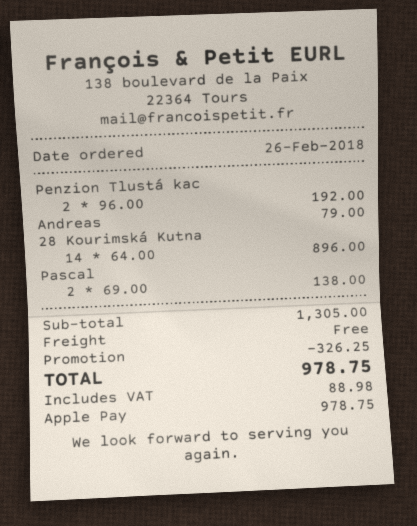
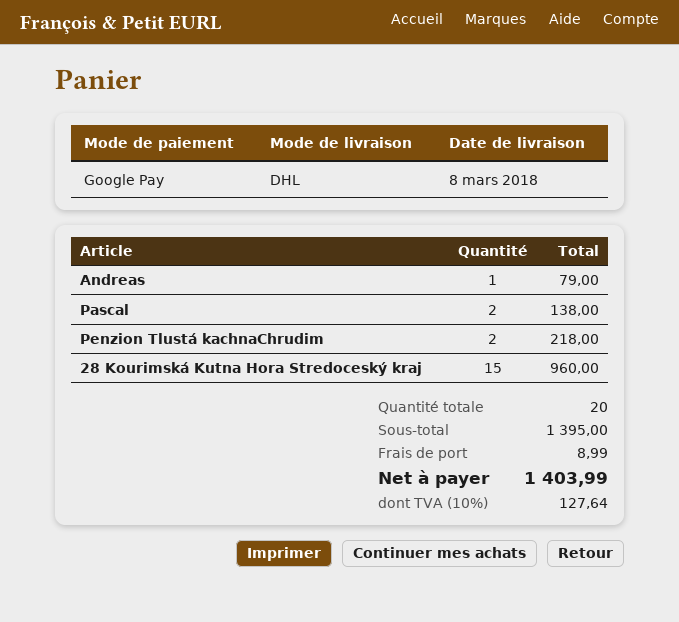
payment method: Apple Pay -> Google Pay
Penzion Tlustá kac: 2 for 192.00 -> 2 for 218.00
28 Kourimská Kutna: 14 for 896.00 -> 15 for 960.00
subtotal: 1305.00 -> 1395.00
discount: 326.25 -> none
shipping: 0.00 -> 8.99
tax: 88.98 -> 127.64
total: 978.75 -> 1403.99

